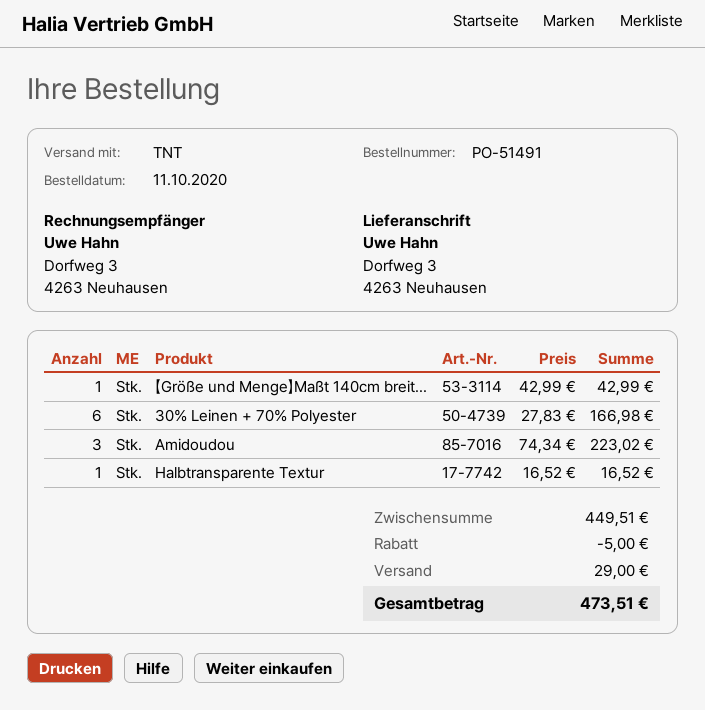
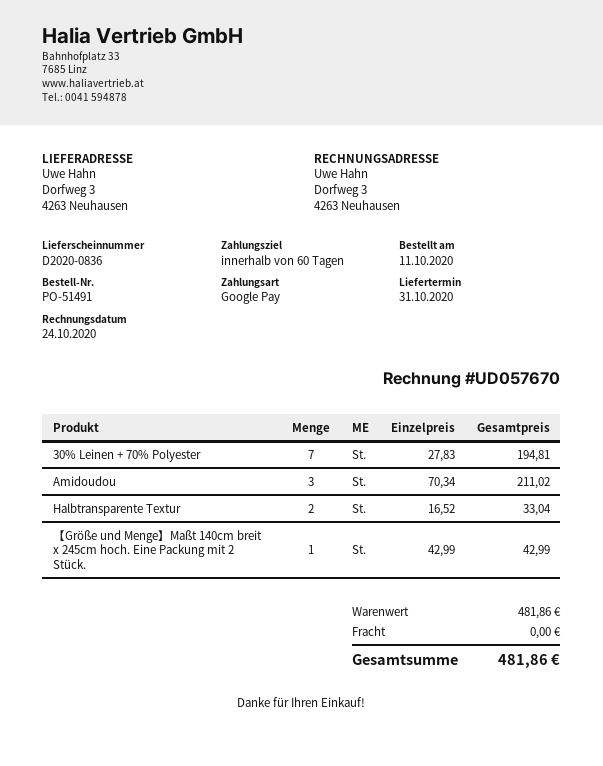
30% Leinen + 70% Polyester: 6 x 27.83 = 166.98 -> 7 x 27.83 = 194.81
Amidoudou: 3 x 74.34 = 223.02 -> 3 x 70.34 = 211.02
Halbtransparente Textur: 1 x 16.52 = 16.52 -> 2 x 16.52 = 33.04
subtotal: 449.51 -> 481.86
discount: 5.00 -> none
shipping: 29.00 -> 0.00
total: 473.51 -> 481.86

